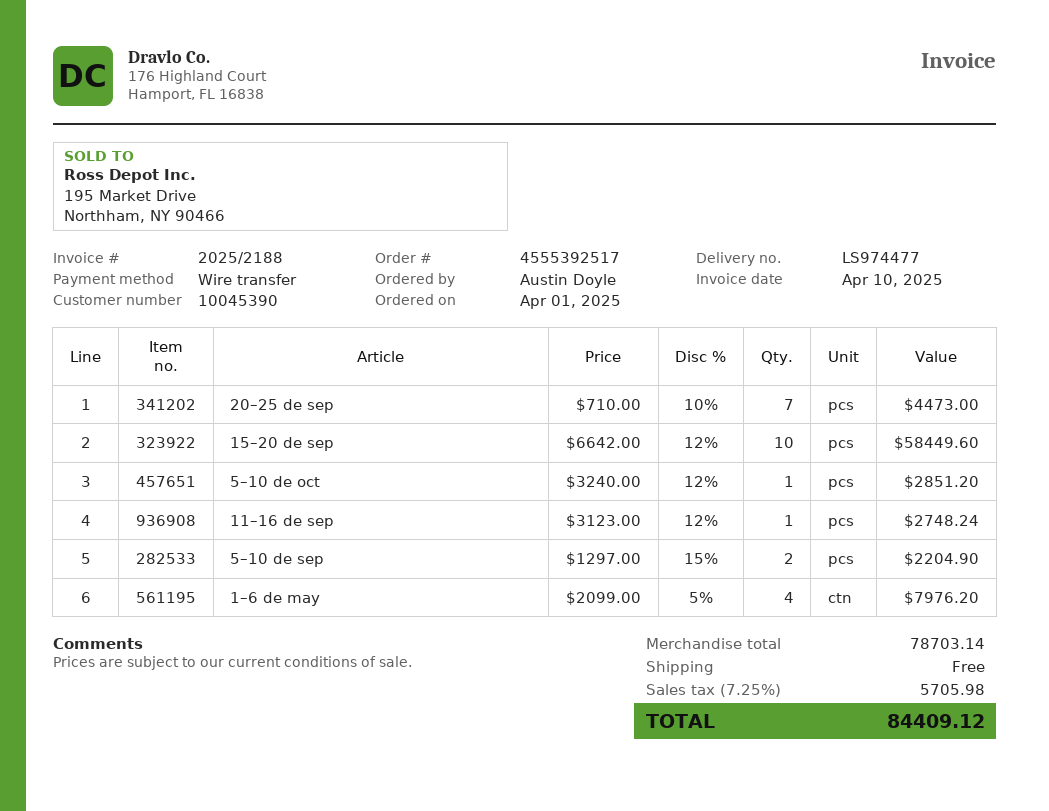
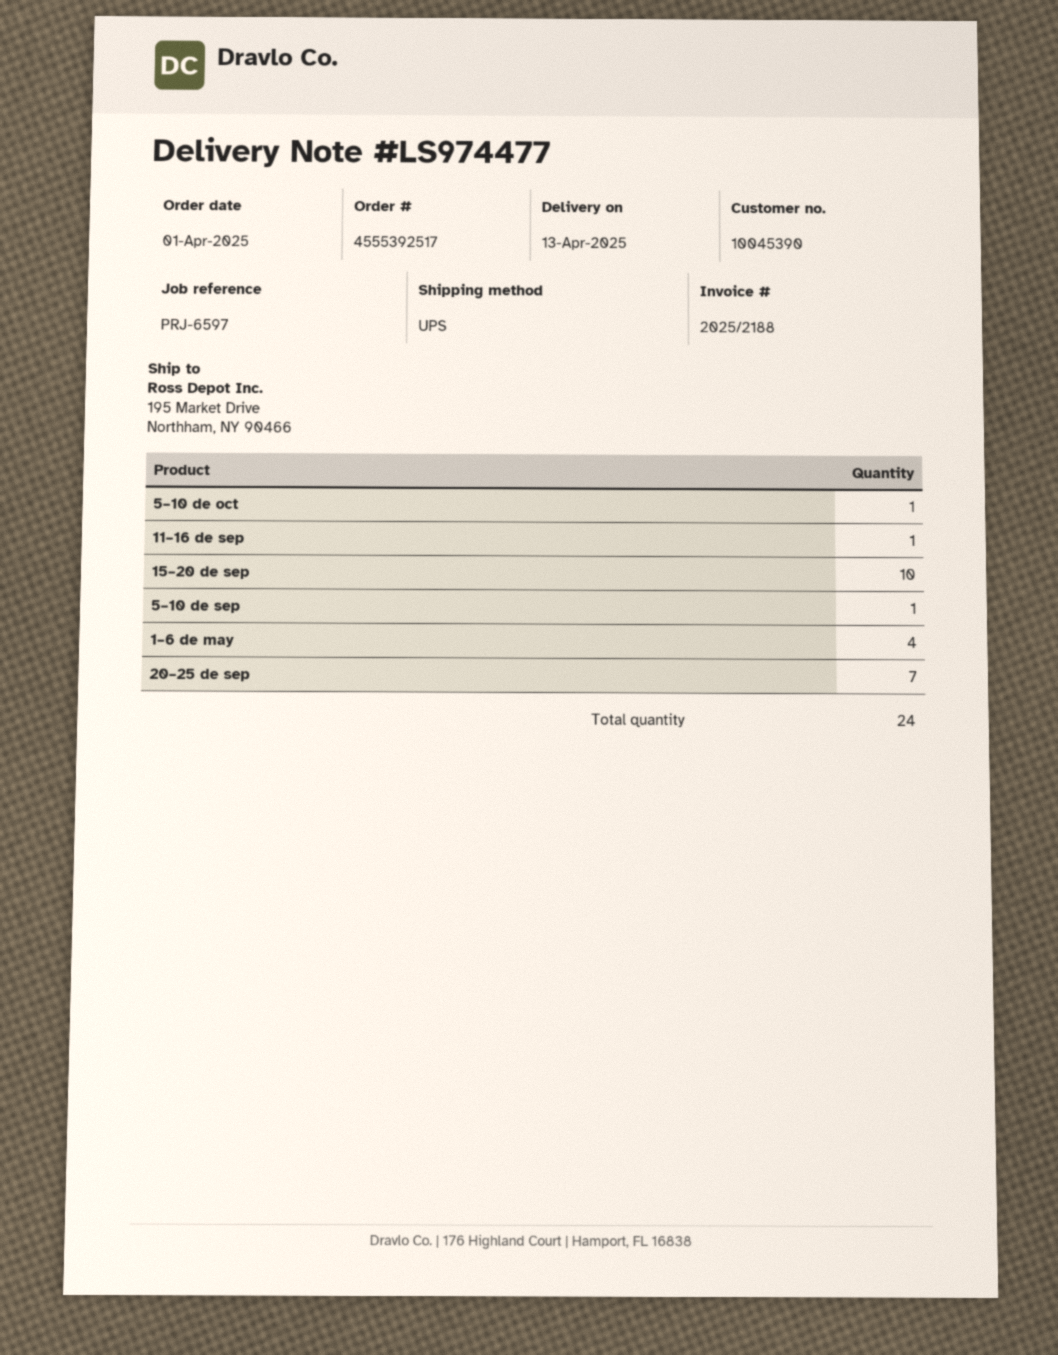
5–10 de sep: 2 -> 1

